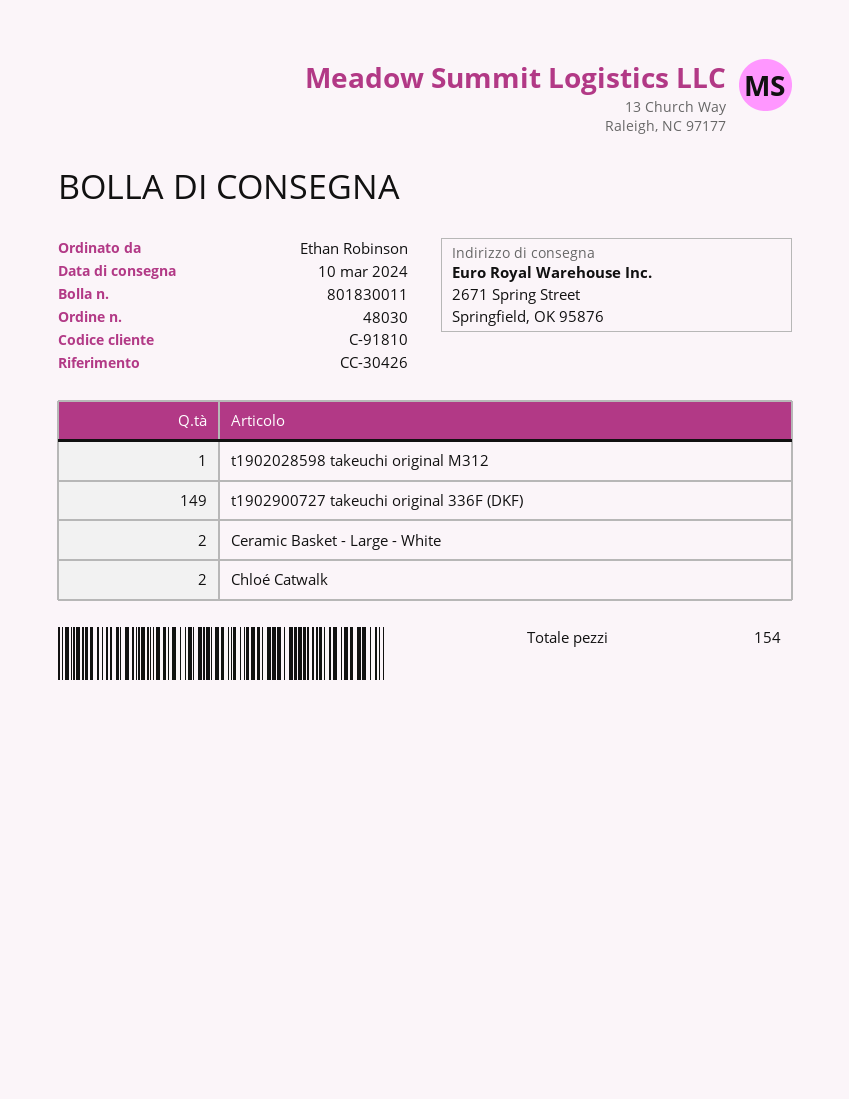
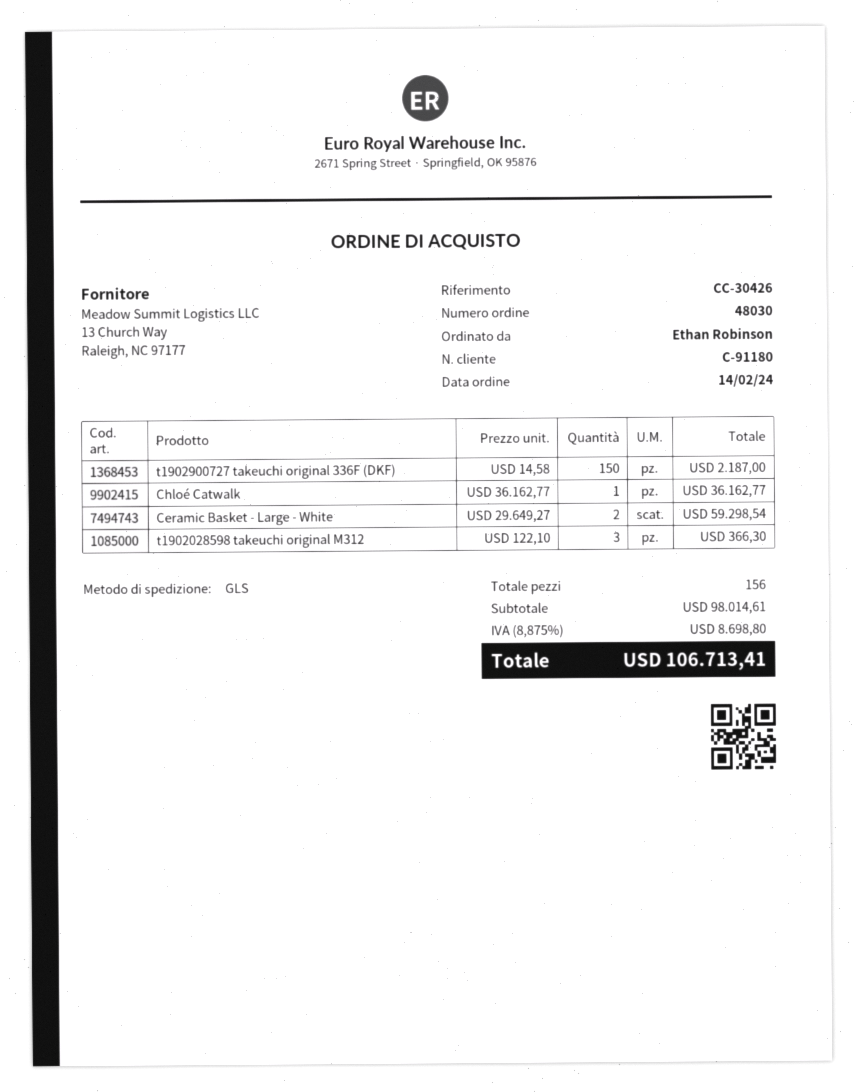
customer number: C-91810 -> C-91180
t1902028598 takeuchi original M312: 1 -> 3
t1902900727 takeuchi original 336F (DKF): 149 -> 150
Chloé Catwalk: 2 -> 1
total quantity: 154 -> 156

